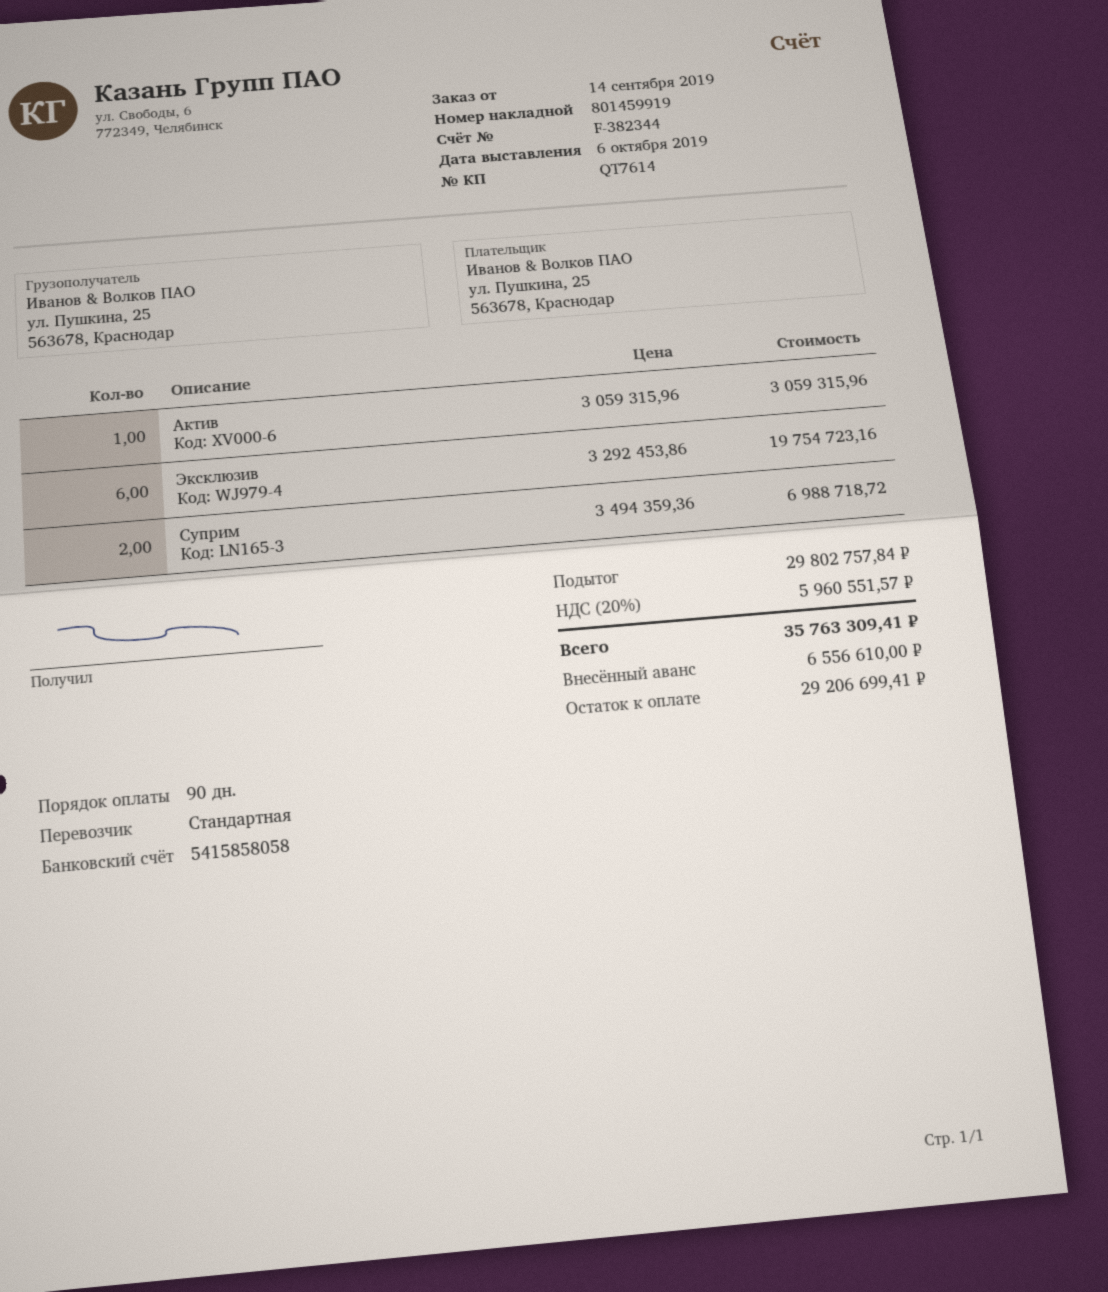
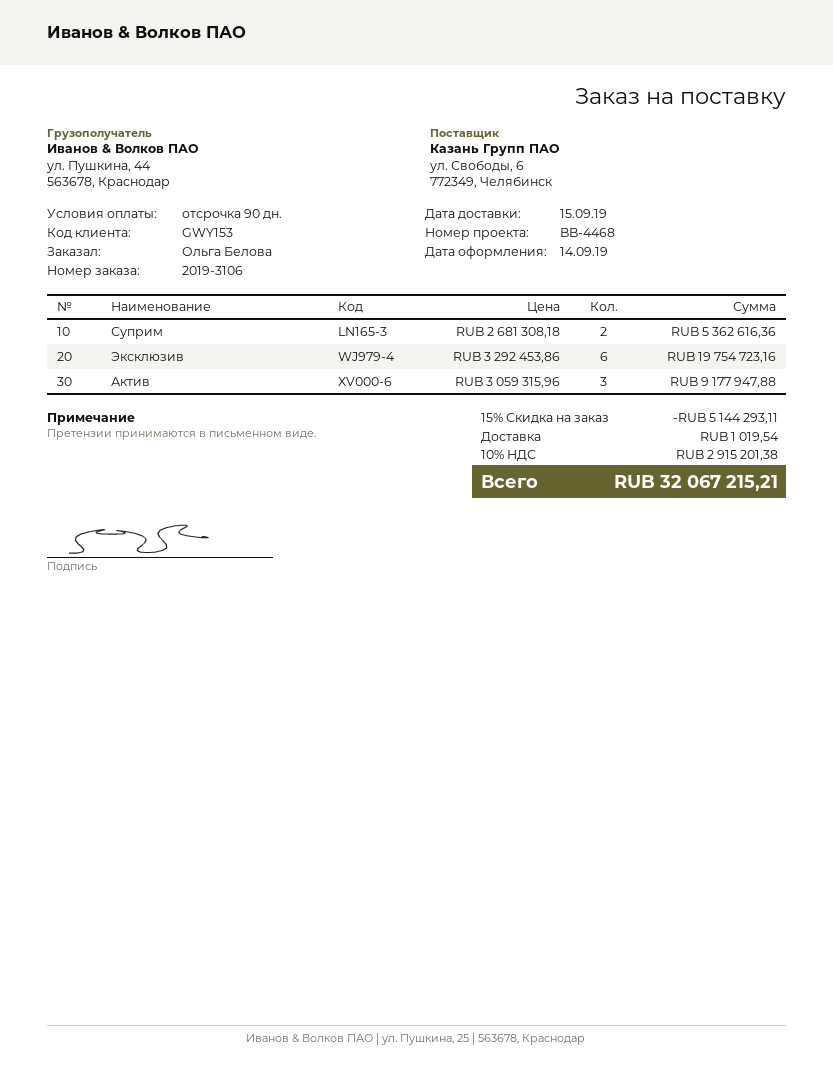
ship to: ул. Пушкина, 25, 563678, Краснодар -> ул. Пушкина, 44, 563678, Краснодар
Актив: 1 x 3059315.96 = 3059315.96 -> 3 x 3059315.96 = 9177947.88
Суприм: 2 x 3494359.36 = 6988718.72 -> 2 x 2681308.18 = 5362616.36
discount: none -> 15% = 5144293.11
shipping: none -> 1019.54
tax: 20% = 5960551.57 -> 10% = 2915201.38
total: 35763309.41 -> 32067215.21

